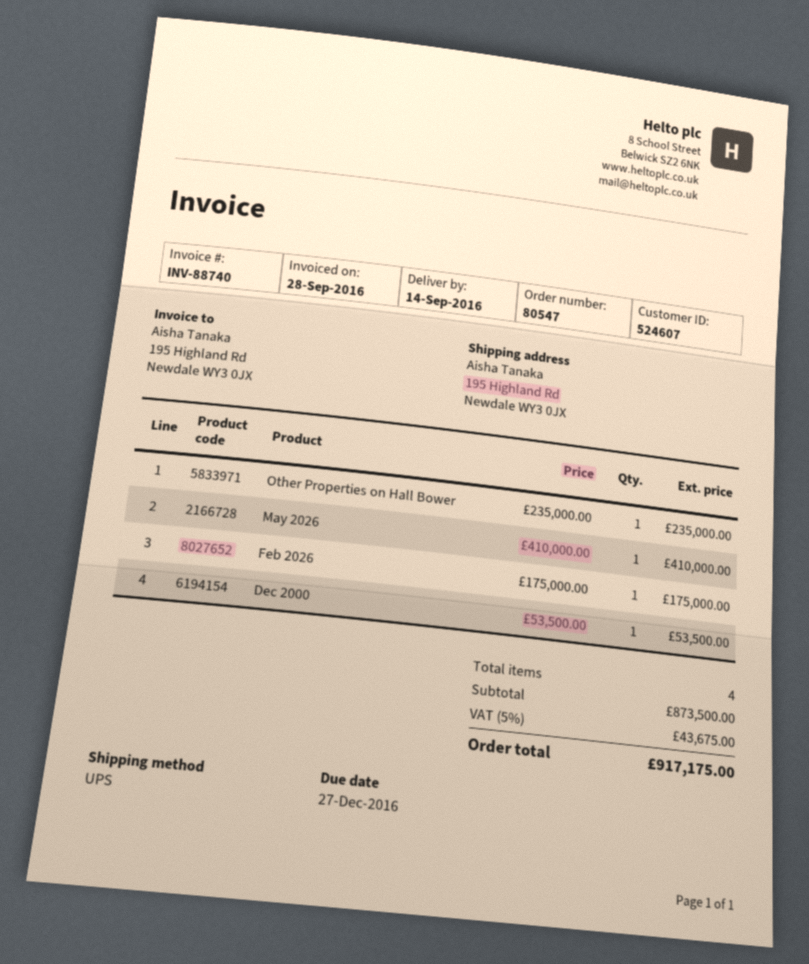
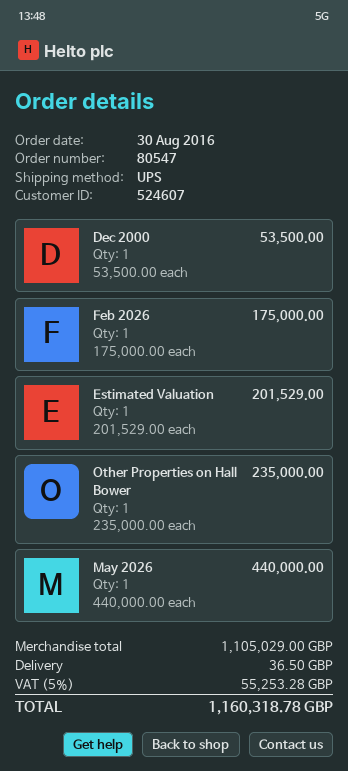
May 2026: 1 x 410000.00 = 410000.00 -> 1 x 440000.00 = 440000.00
Estimated Valuation: none -> 1 x 201529.00 = 201529.00
subtotal: 873500.00 -> 1105029.00
shipping: none -> 36.50
tax: 5% = 43675.00 -> 5% = 55253.28
total: 917175.00 -> 1160318.78

